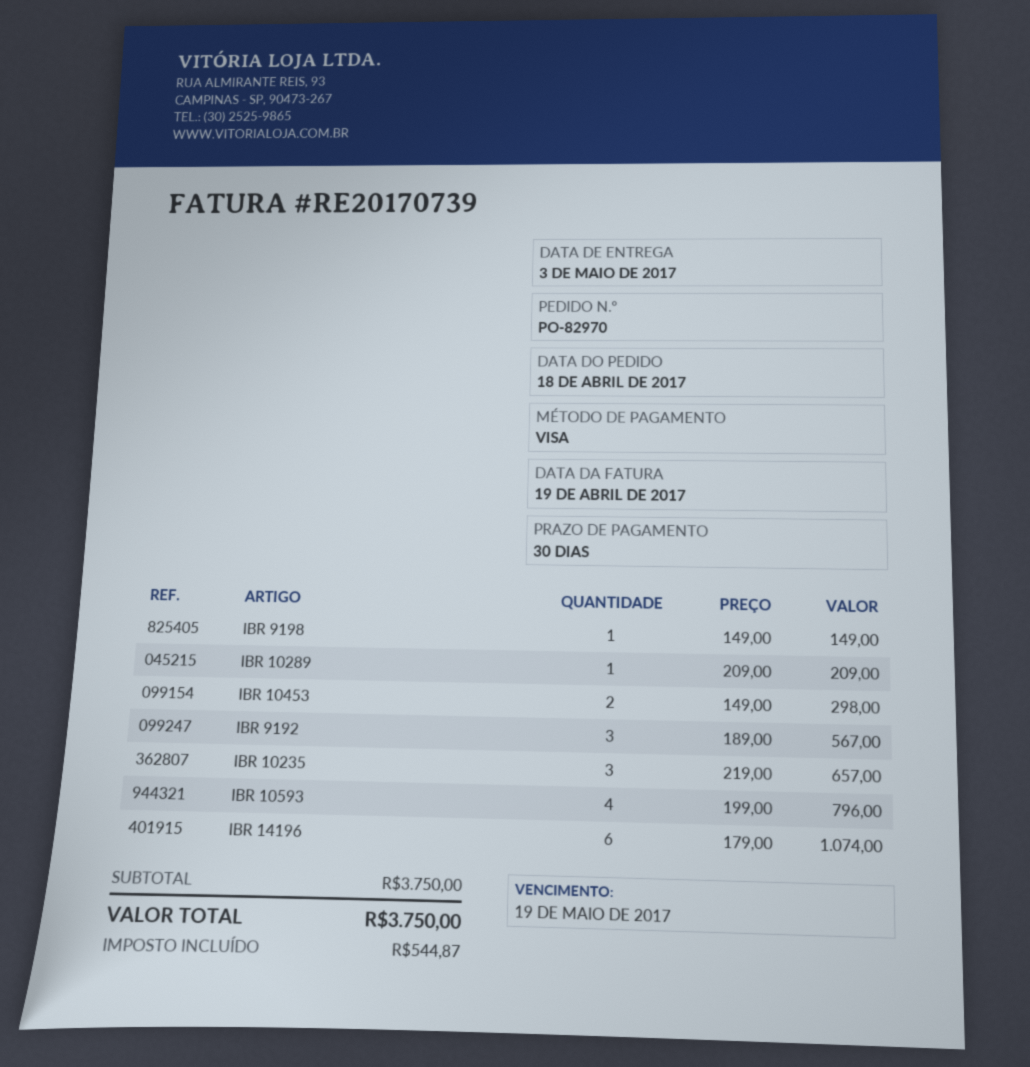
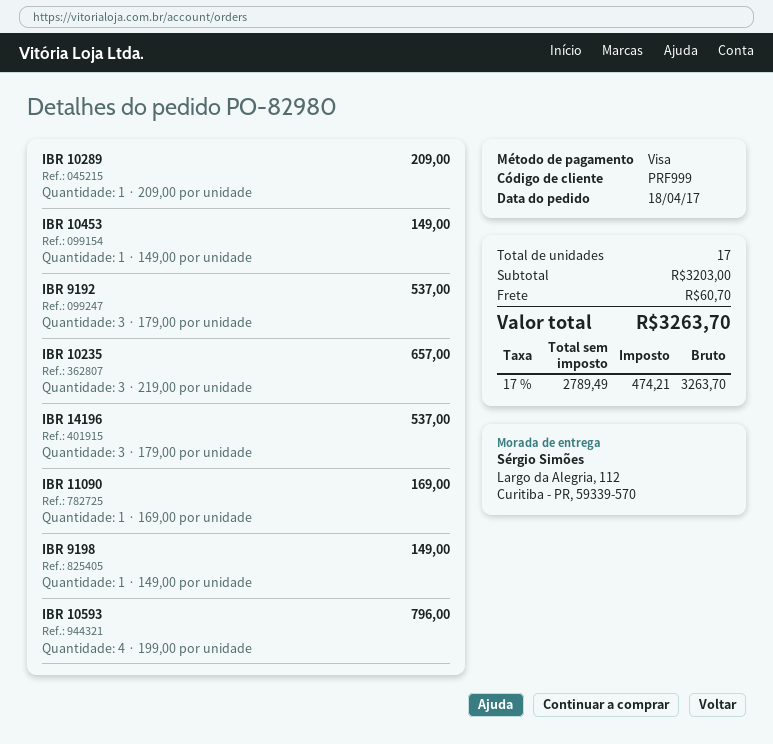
order number: PO-82970 -> PO-82980
IBR 10453: 2 x 149.00 = 298.00 -> 1 x 149.00 = 149.00
IBR 9192: 3 x 189.00 = 567.00 -> 3 x 179.00 = 537.00
IBR 14196: 6 x 179.00 = 1074.00 -> 3 x 179.00 = 537.00
IBR 11090: none -> 1 x 169.00 = 169.00
subtotal: 3750.00 -> 3203.00
shipping: none -> 60.70
tax: 544.87 -> 474.21
total: 3750.00 -> 3263.70

